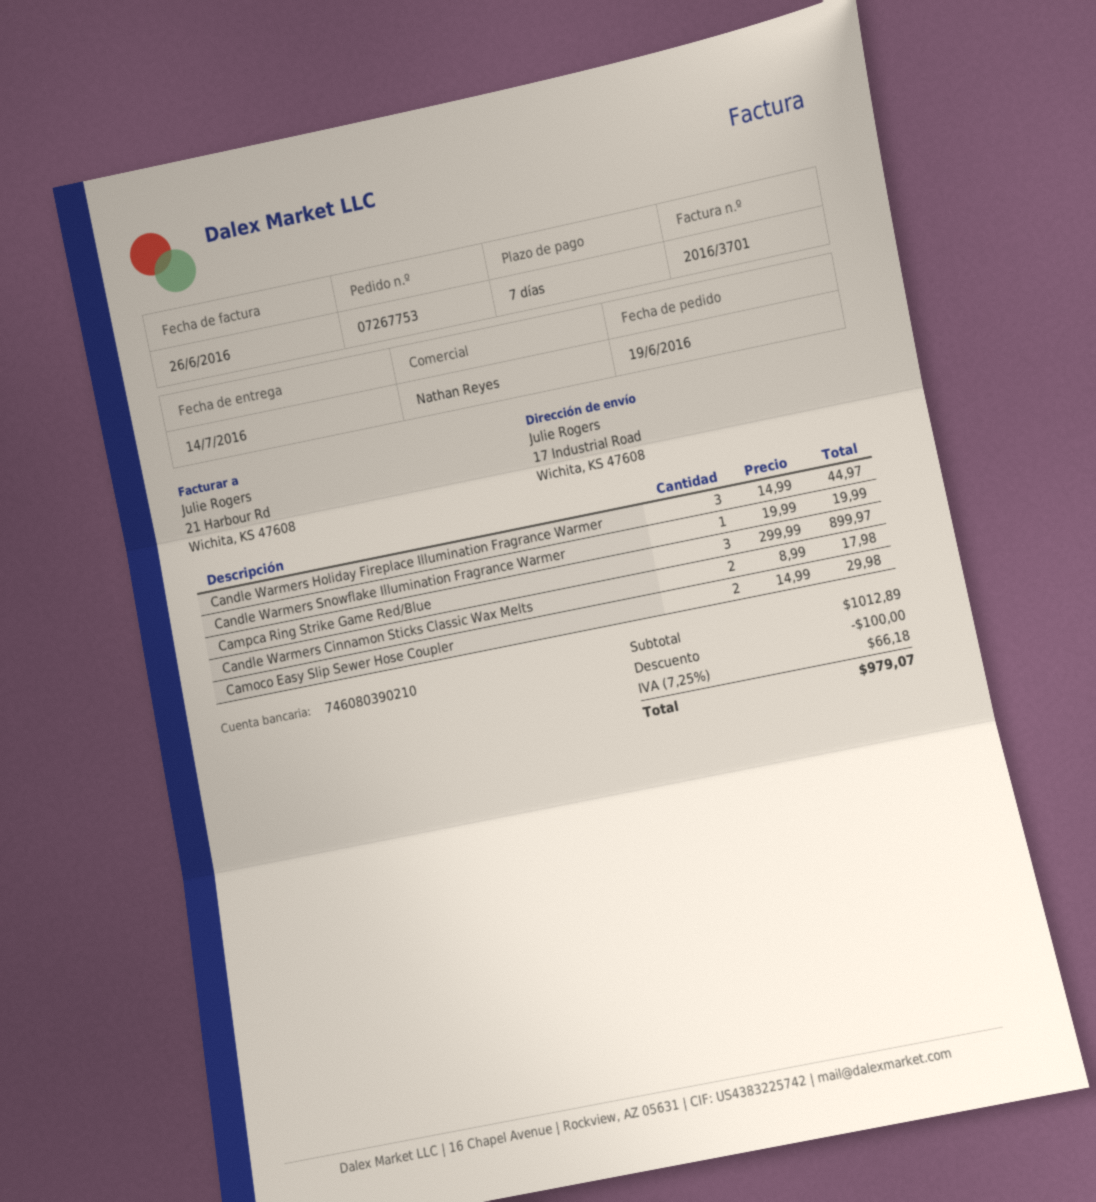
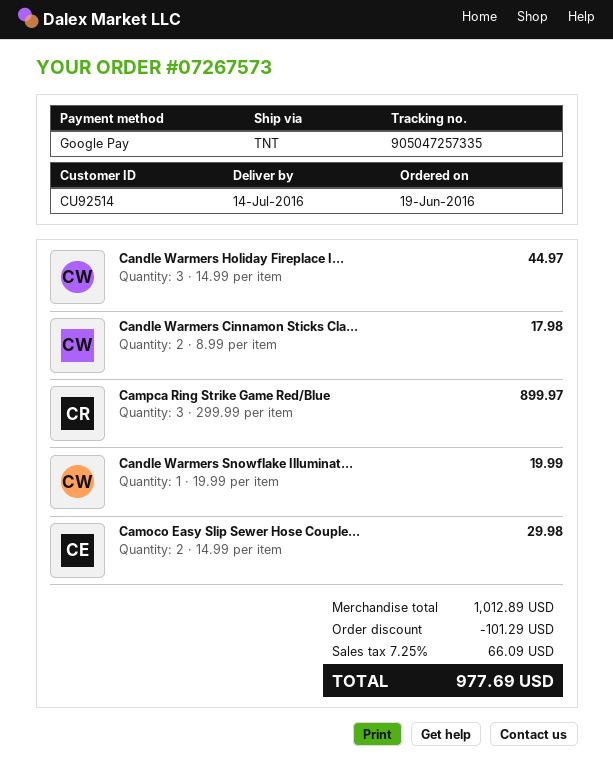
order number: 07267753 -> 07267573
discount: 100.00 -> 101.29
tax: 7.25% = 66.18 -> 7.25% = 66.09
total: 979.07 -> 977.69

